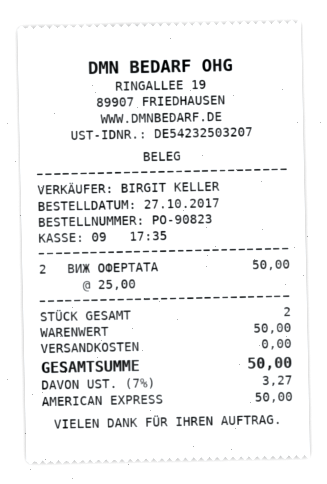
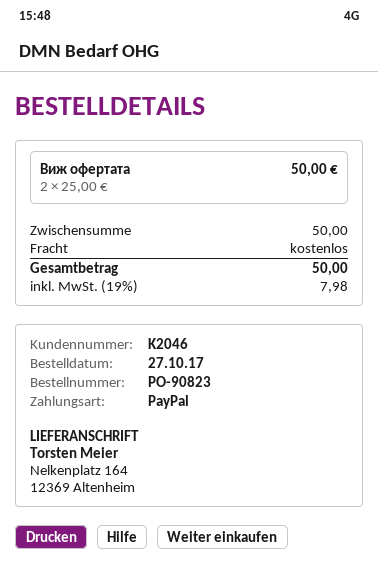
payment method: American Express -> PayPal
tax: 7% = 3.27 -> 19% = 7.98

